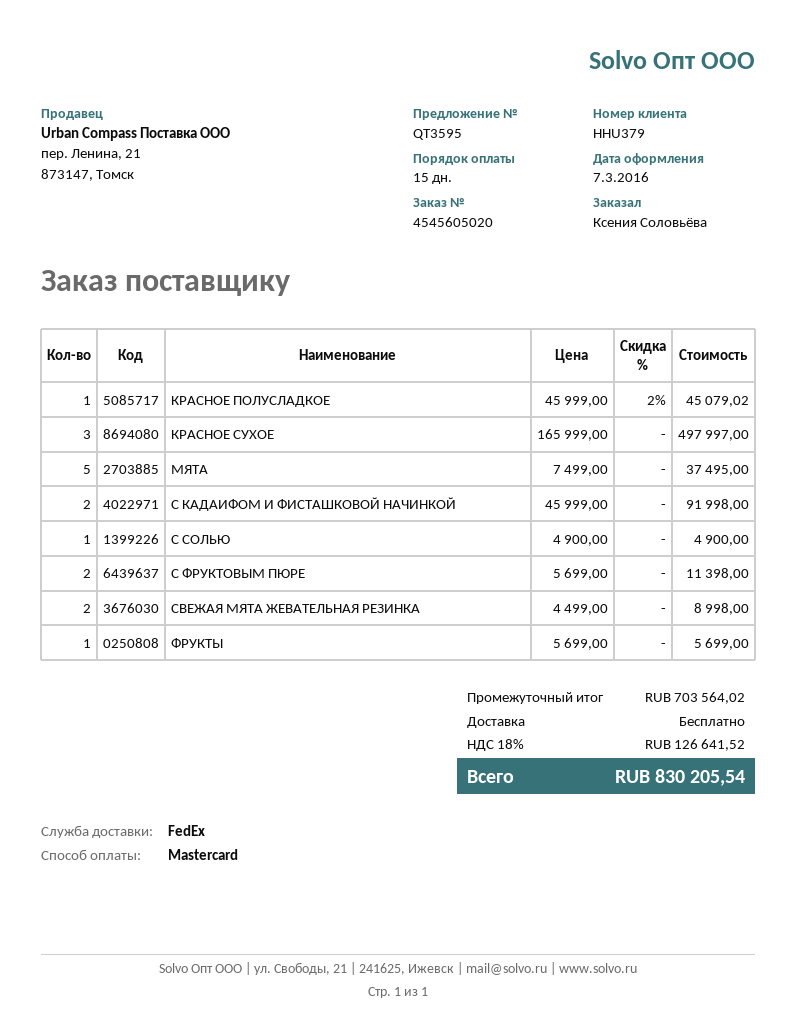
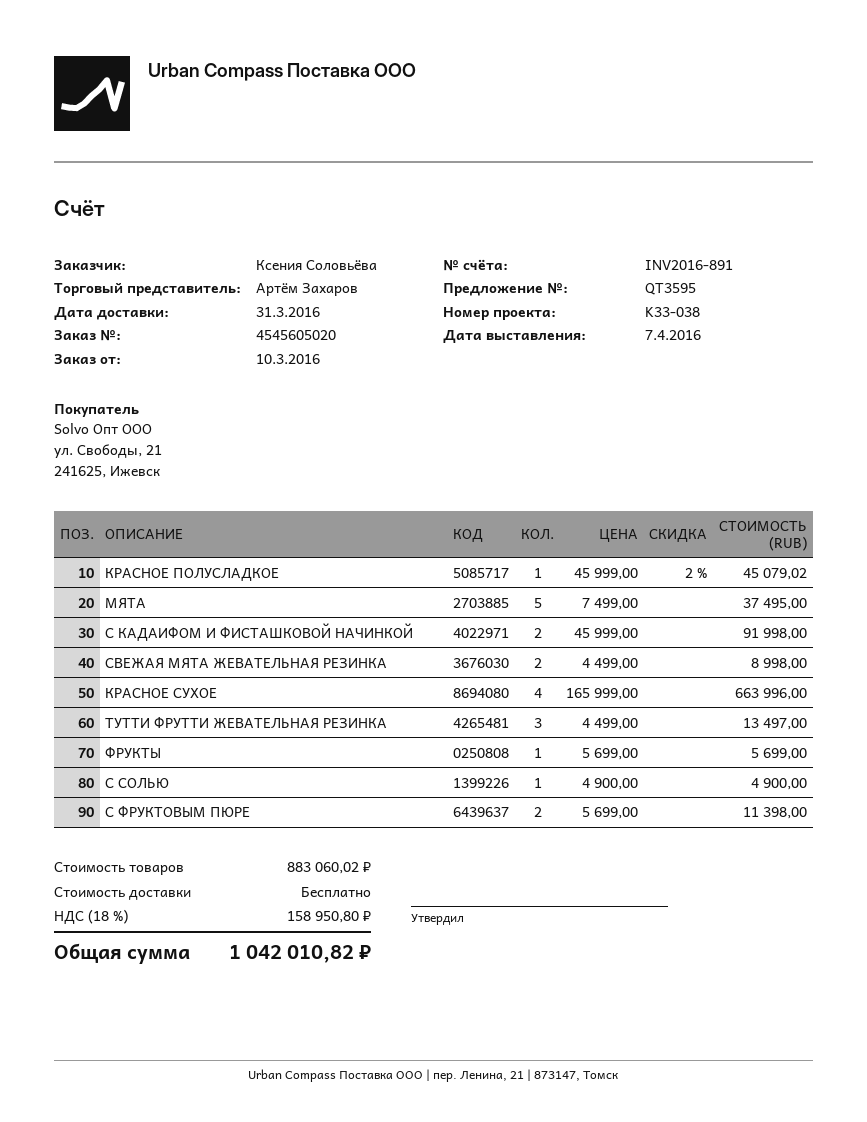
order date: 2016-03-07 -> 2016-03-10
КРАСНОЕ СУХОЕ: 3 x 165999.00 = 497997.00 -> 4 x 165999.00 = 663996.00
ТУТТИ ФРУТТИ ЖЕВАТЕЛЬНАЯ РЕЗИНКА: none -> 3 x 4499.00 = 13497.00
subtotal: 703564.02 -> 883060.02
tax: 18% = 126641.52 -> 18% = 158950.80
total: 830205.54 -> 1042010.82

